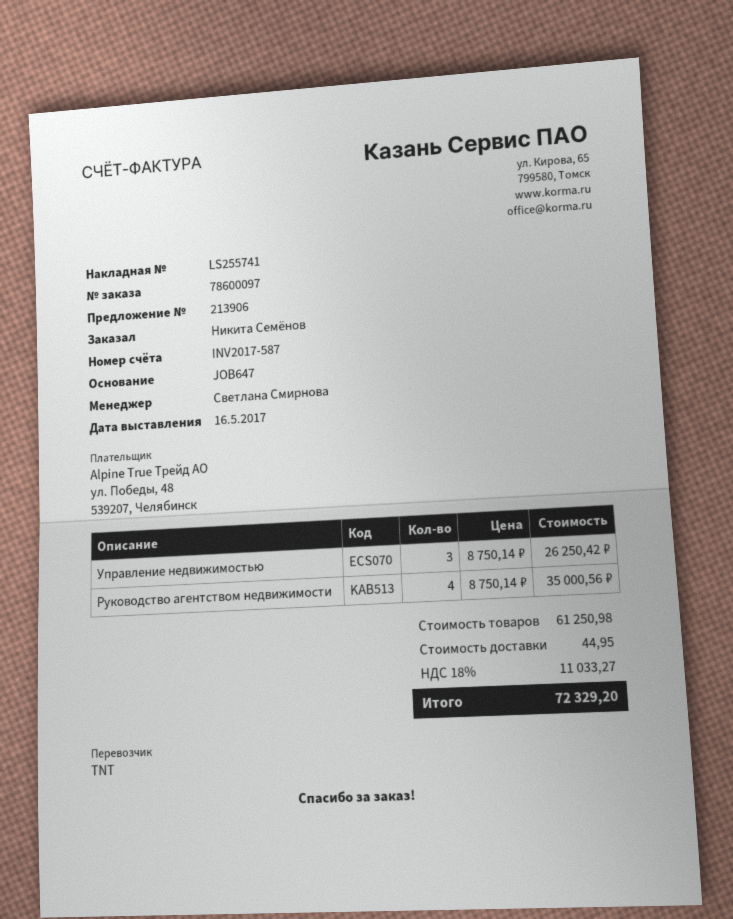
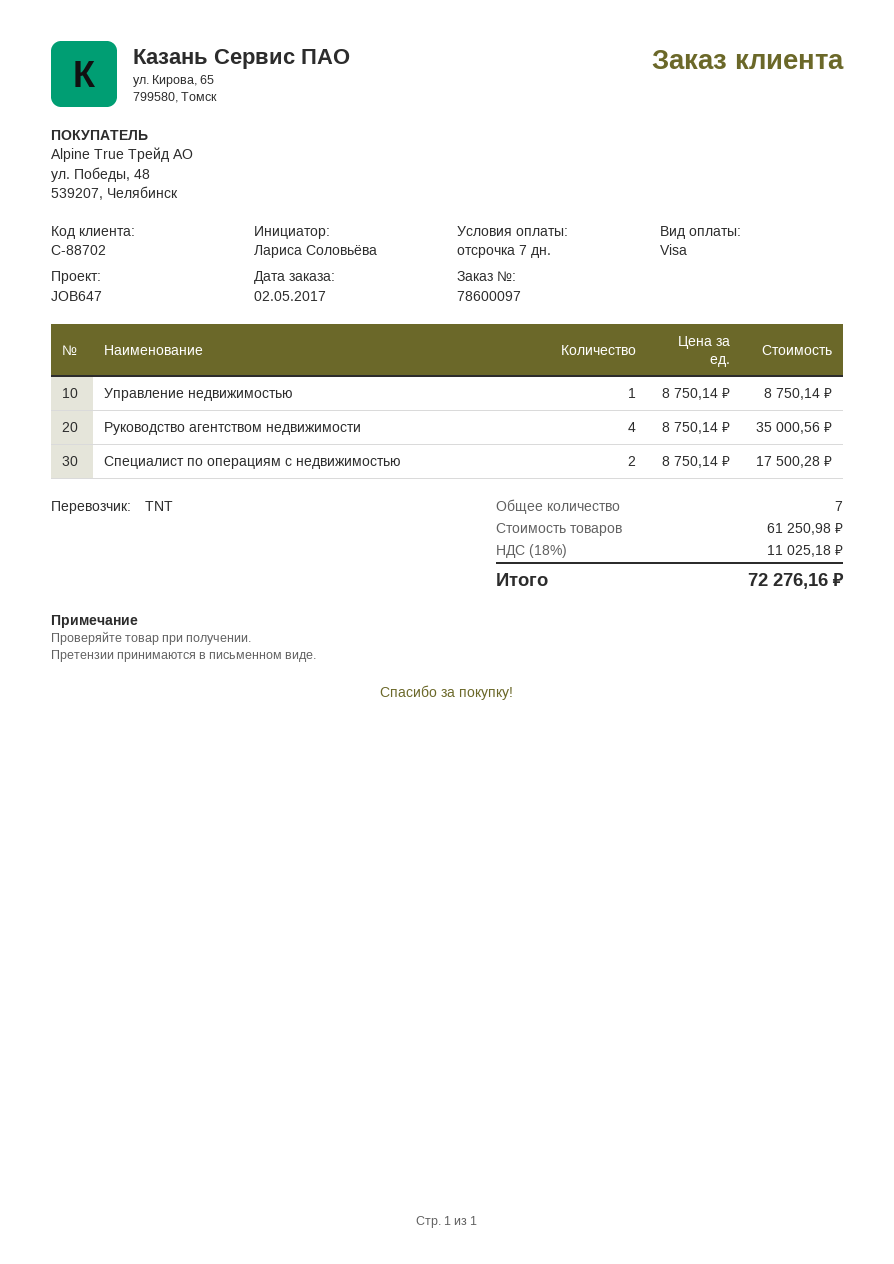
ordered by: Никита Семёнов -> Лариса Соловьёва
Управление недвижимостью: 3 x 8750.14 = 26250.42 -> 1 x 8750.14 = 8750.14
Специалист по операциям с недвижимостью: none -> 2 x 8750.14 = 17500.28
shipping: 44.95 -> none
tax: 18% = 11033.27 -> 18% = 11025.18
total: 72329.20 -> 72276.16

